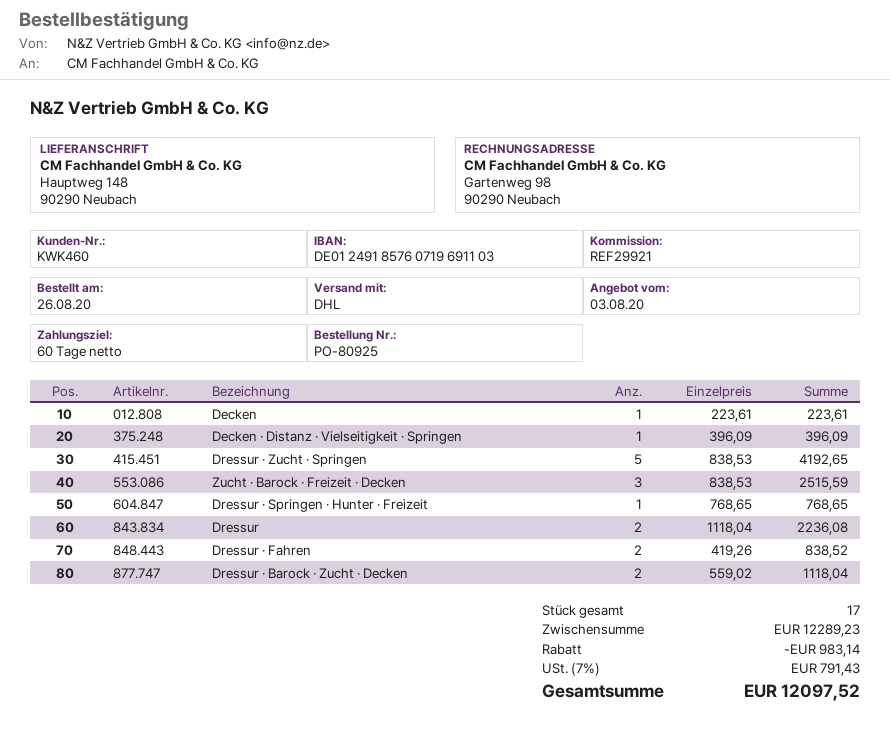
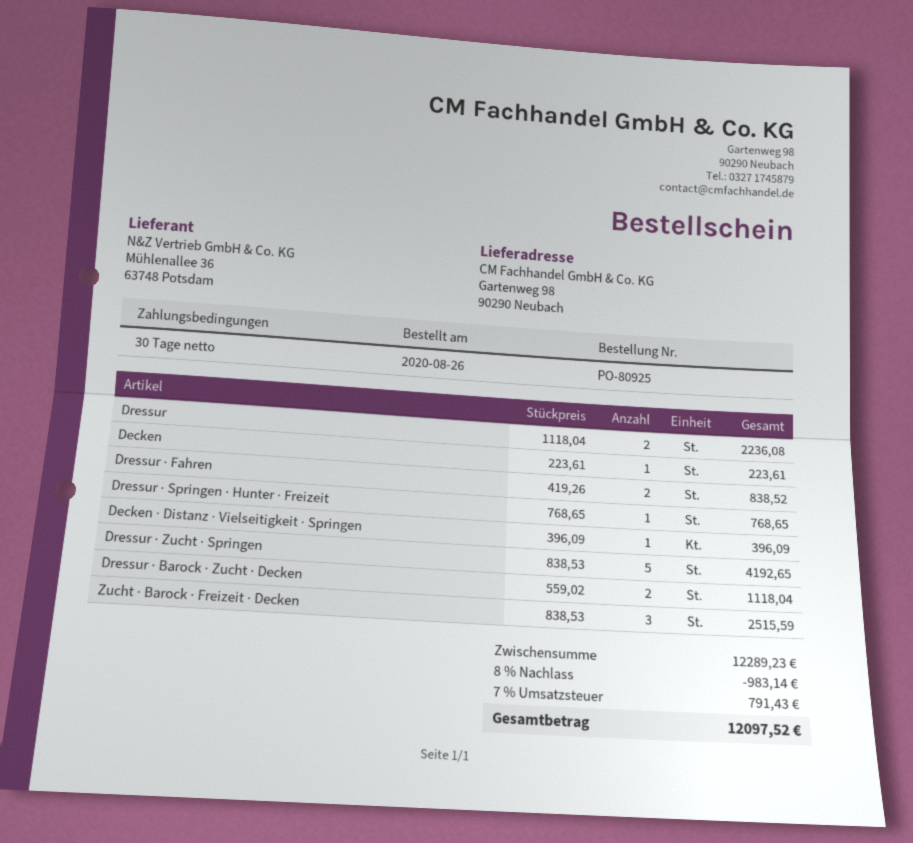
payment terms: 60 days -> 30 days
ship to: Hauptweg 148, 90290 Neubach -> Gartenweg 98, 90290 Neubach

